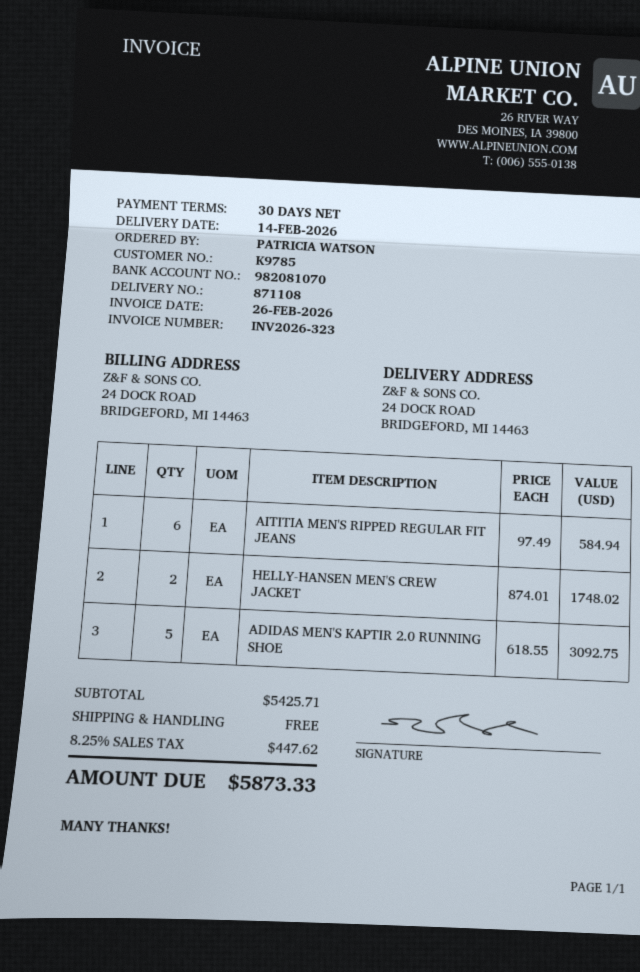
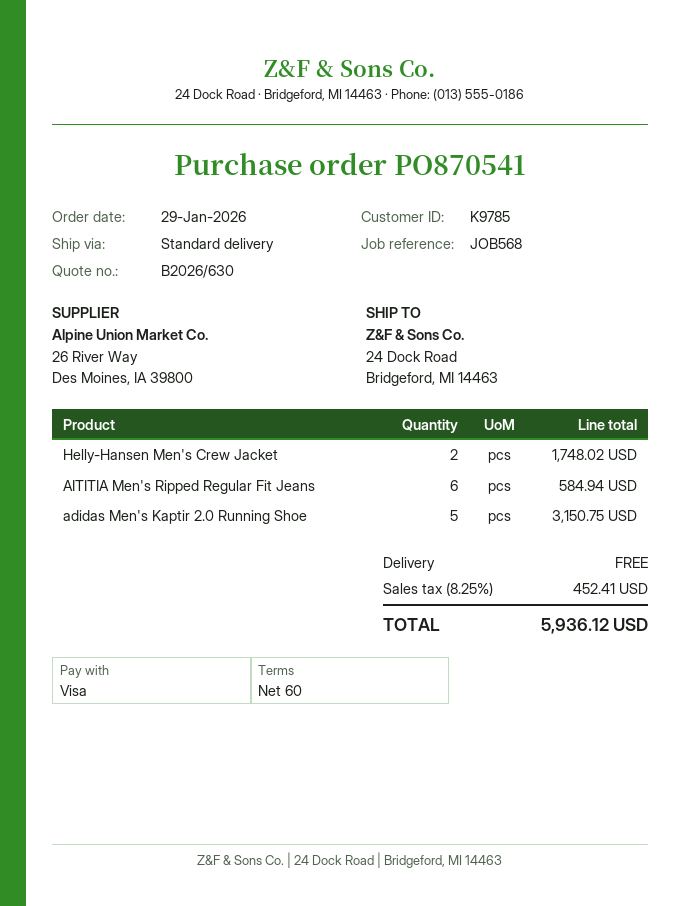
payment terms: 30 days -> 60 days
ADIDAS MEN'S KAPTIR 2.0 RUNNING SHOE: 5 for 3092.75 -> 5 for 3150.75
tax: 8.25% = 447.62 -> 8.25% = 452.41
total: 5873.33 -> 5936.12

